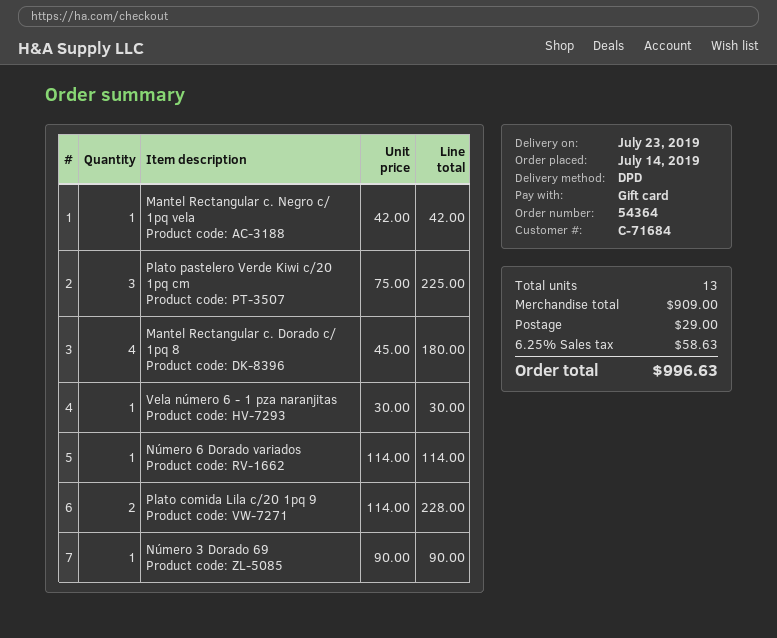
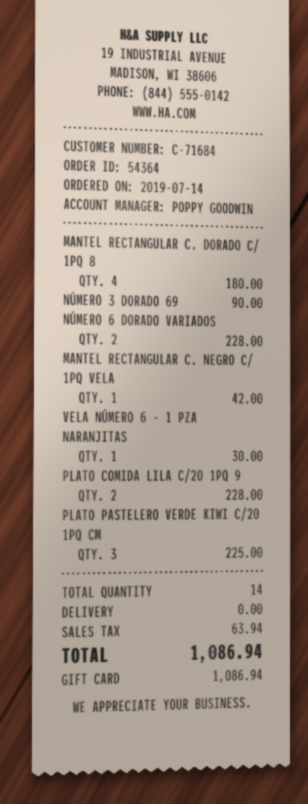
Número 6 Dorado variados: 1 for 114.00 -> 2 for 228.00
total quantity: 13 -> 14
shipping: 29.00 -> 0.00
tax: 58.63 -> 63.94
total: 996.63 -> 1086.94

